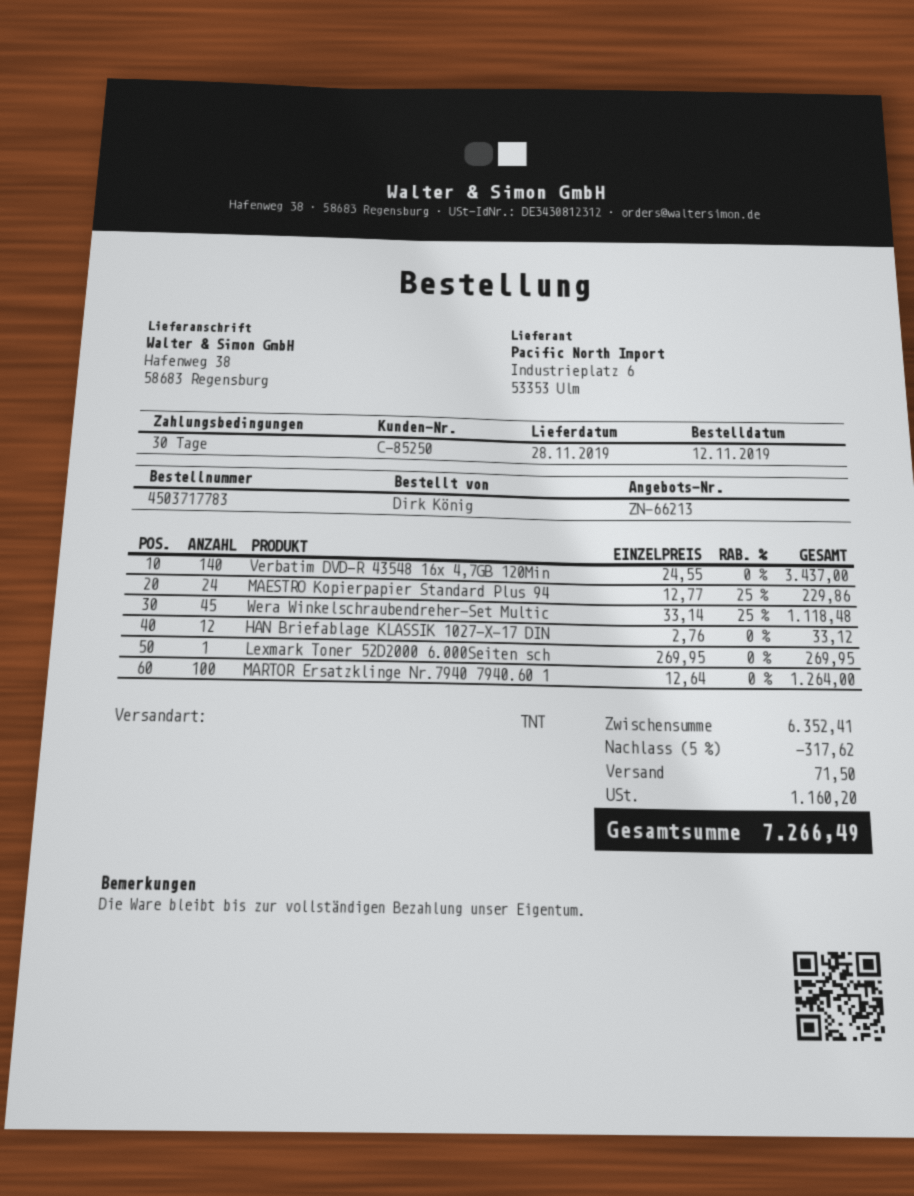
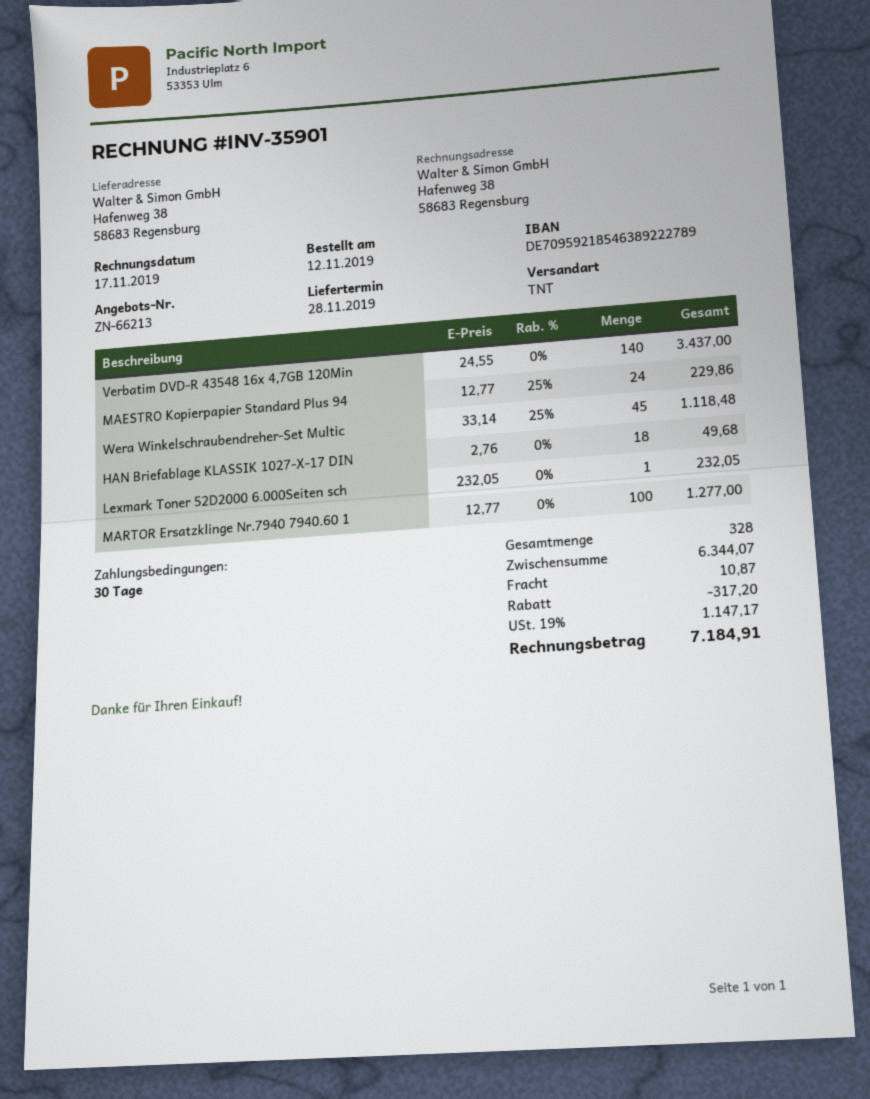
HAN Briefablage KLASSIK 1027-X-17 DIN: 12 x 2.76 = 33.12 -> 18 x 2.76 = 49.68
Lexmark Toner 52D2000 6.000Seiten sch: 1 x 269.95 = 269.95 -> 1 x 232.05 = 232.05
MARTOR Ersatzklinge Nr.7940 7940.60 1: 100 x 12.64 = 1264.00 -> 100 x 12.77 = 1277.00
subtotal: 6352.41 -> 6344.07
discount: 317.62 -> 317.20
shipping: 71.50 -> 10.87
tax: 1160.20 -> 1147.17
total: 7266.49 -> 7184.91

